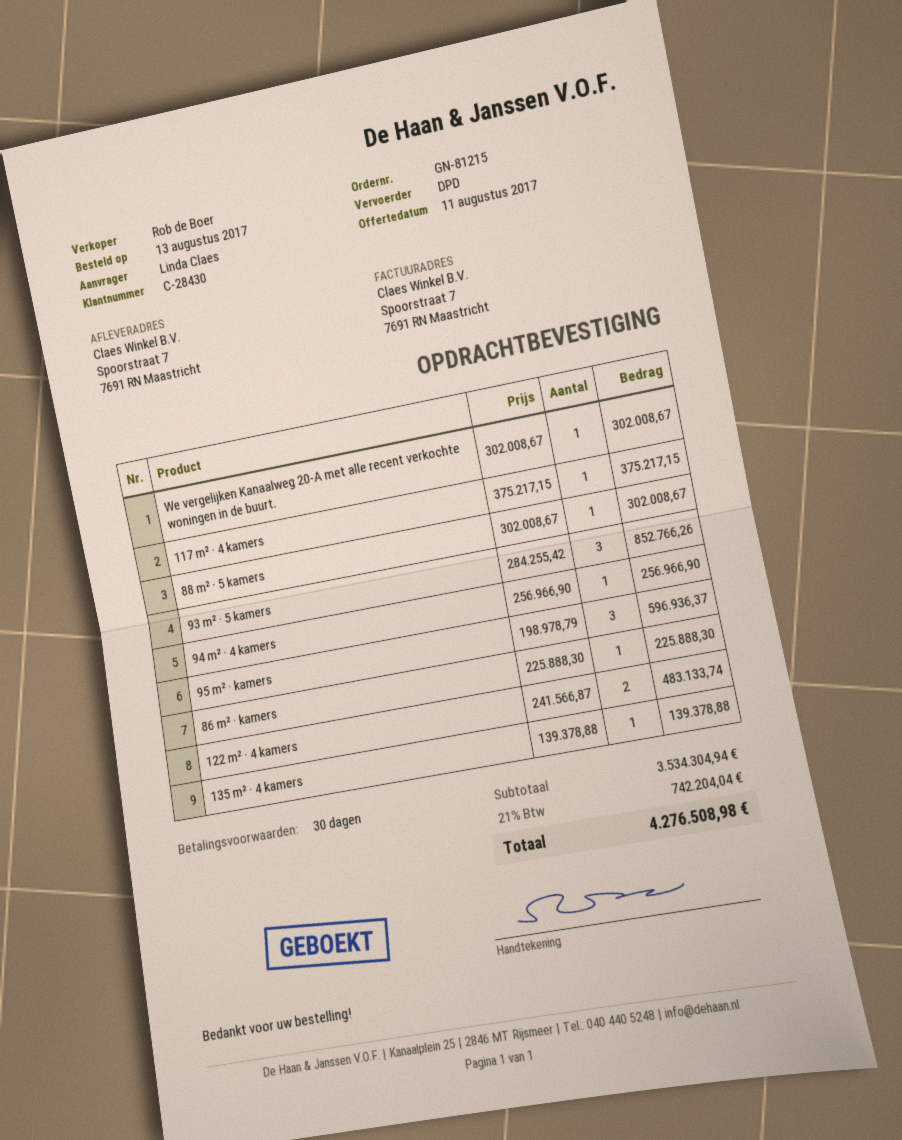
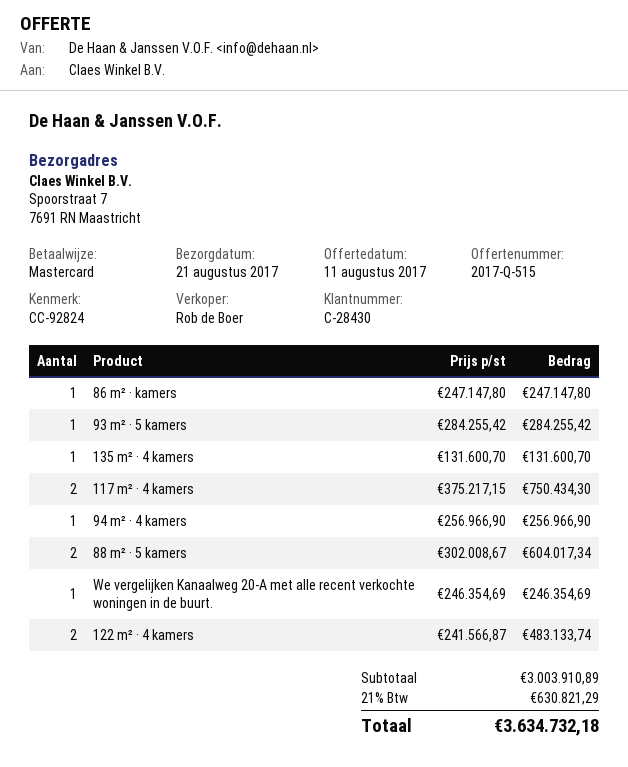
We vergelijken Kanaalweg 20-A met alle recent verkochte woningen in de buurt.: 1 x 302008.67 = 302008.67 -> 1 x 246354.69 = 246354.69
117 m² · 4 kamers: 1 x 375217.15 = 375217.15 -> 2 x 375217.15 = 750434.30
88 m² · 5 kamers: 1 x 302008.67 = 302008.67 -> 2 x 302008.67 = 604017.34
93 m² · 5 kamers: 3 x 284255.42 = 852766.26 -> 1 x 284255.42 = 284255.42
95 m² · kamers: 3 x 198978.79 = 596936.37 -> none
86 m² · kamers: 1 x 225888.30 = 225888.30 -> 1 x 247147.80 = 247147.80
135 m² · 4 kamers: 1 x 139378.88 = 139378.88 -> 1 x 131600.70 = 131600.70
subtotal: 3534304.94 -> 3003910.89
tax: 21% = 742204.04 -> 21% = 630821.29
total: 4276508.98 -> 3634732.18

